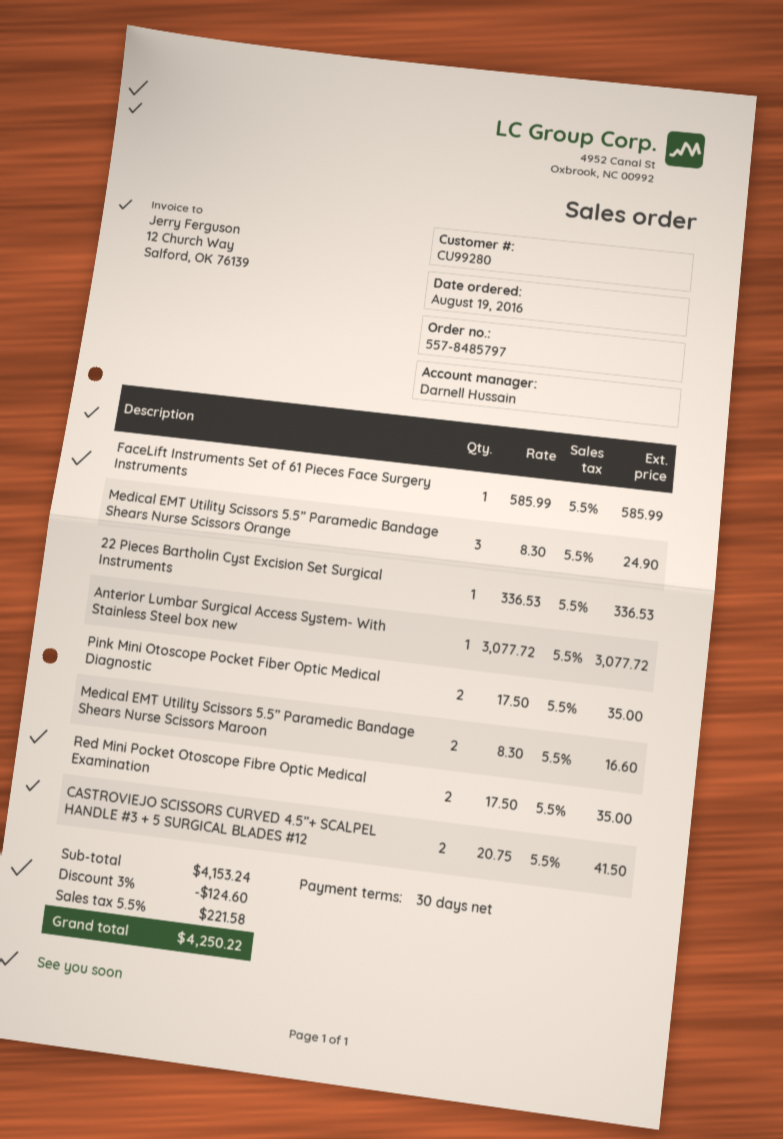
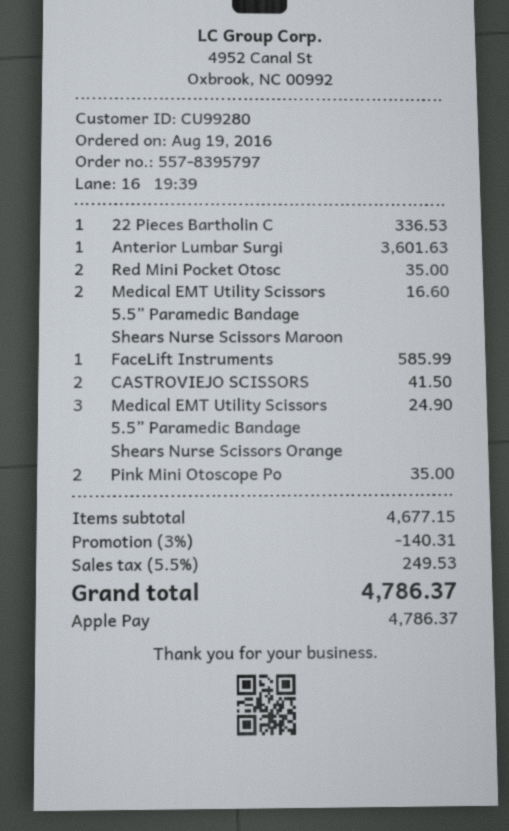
order number: 557-8485797 -> 557-8395797
Anterior Lumbar Surgical Access System- With Stainless Steel box new: 1 for 3077.72 -> 1 for 3601.63
subtotal: 4153.24 -> 4677.15
discount: 3% = 124.60 -> 3% = 140.31
tax: 5.5% = 221.58 -> 5.5% = 249.53
total: 4250.22 -> 4786.37

